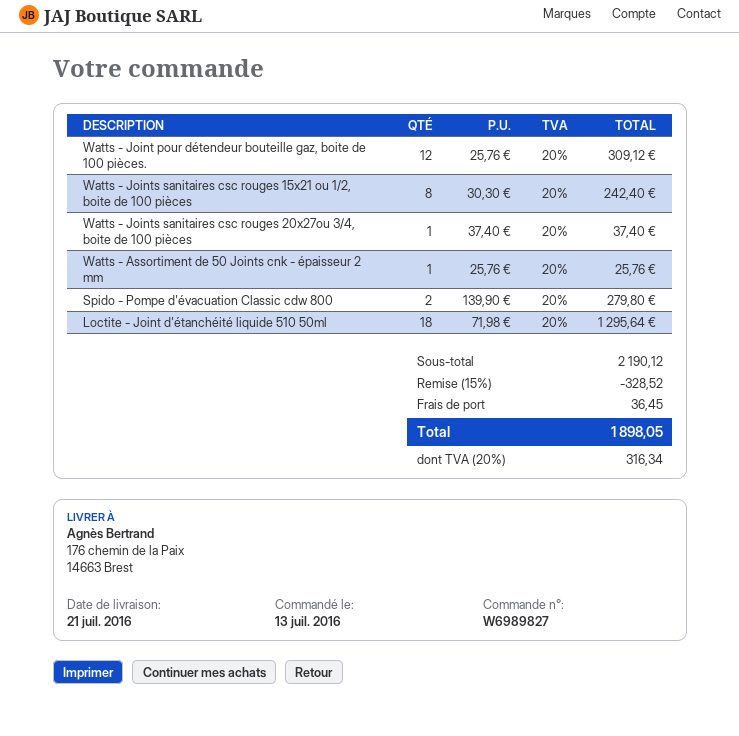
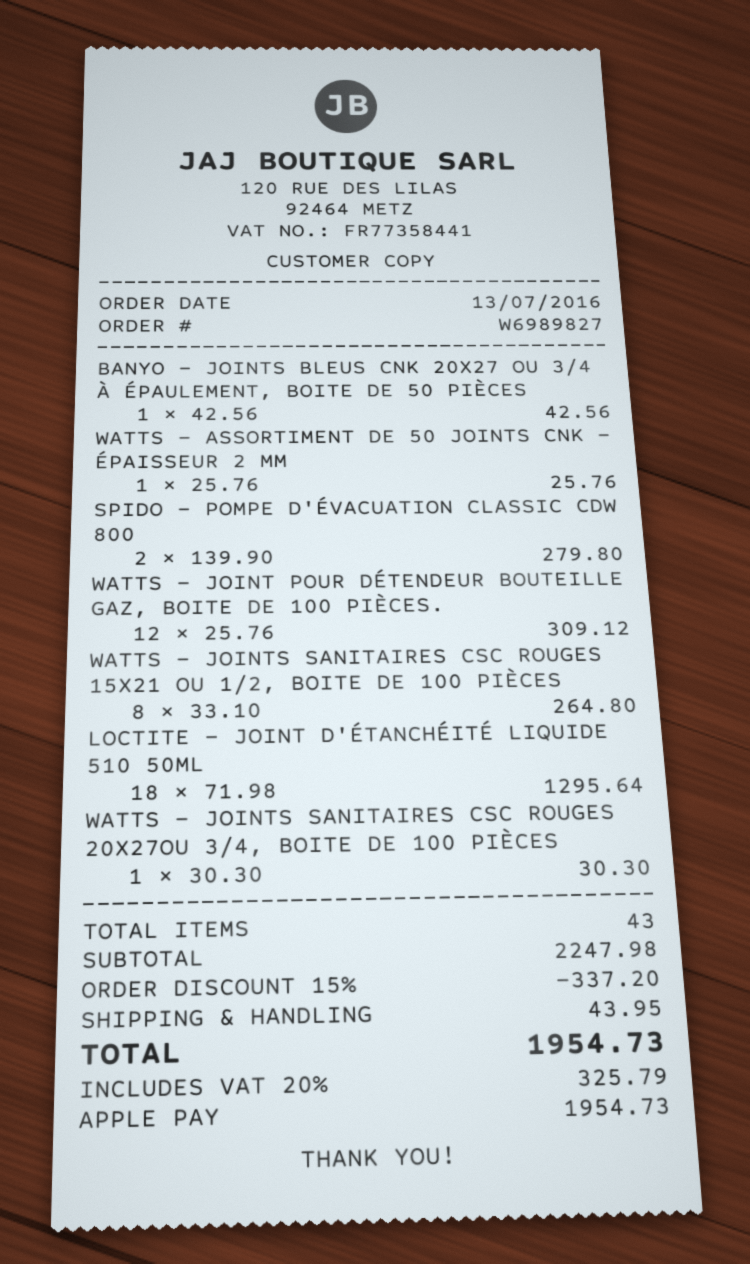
Watts - Joints sanitaires csc rouges 15x21 ou 1/2, boite de 100 pièces: 8 x 30.30 = 242.40 -> 8 x 33.10 = 264.80
Watts - Joints sanitaires csc rouges 20x27ou 3/4, boite de 100 pièces: 1 x 37.40 = 37.40 -> 1 x 30.30 = 30.30
BANYO - JOINTS BLEUS CNK 20X27 OU 3/4 À ÉPAULEMENT, BOITE DE 50 PIÈCES: none -> 1 x 42.56 = 42.56
subtotal: 2190.12 -> 2247.98
discount: 15% = 328.52 -> 15% = 337.20
shipping: 36.45 -> 43.95
tax: 20% = 316.34 -> 20% = 325.79
total: 1898.05 -> 1954.73

